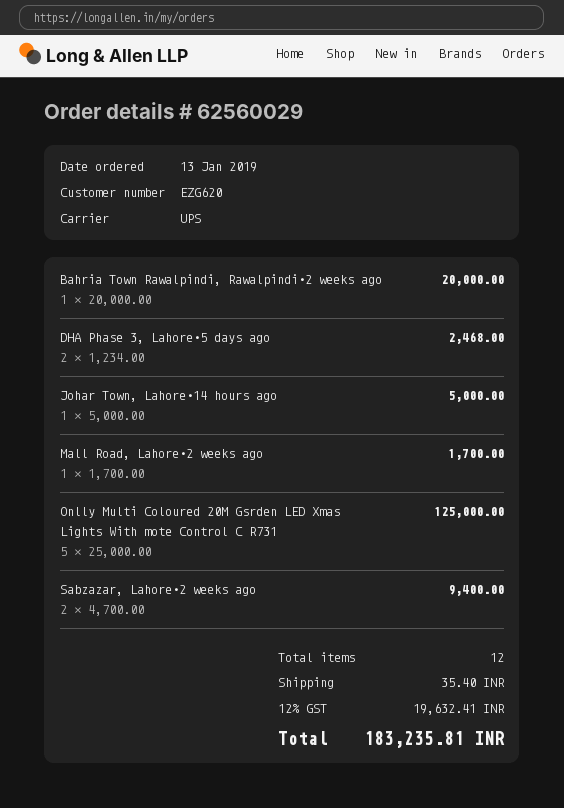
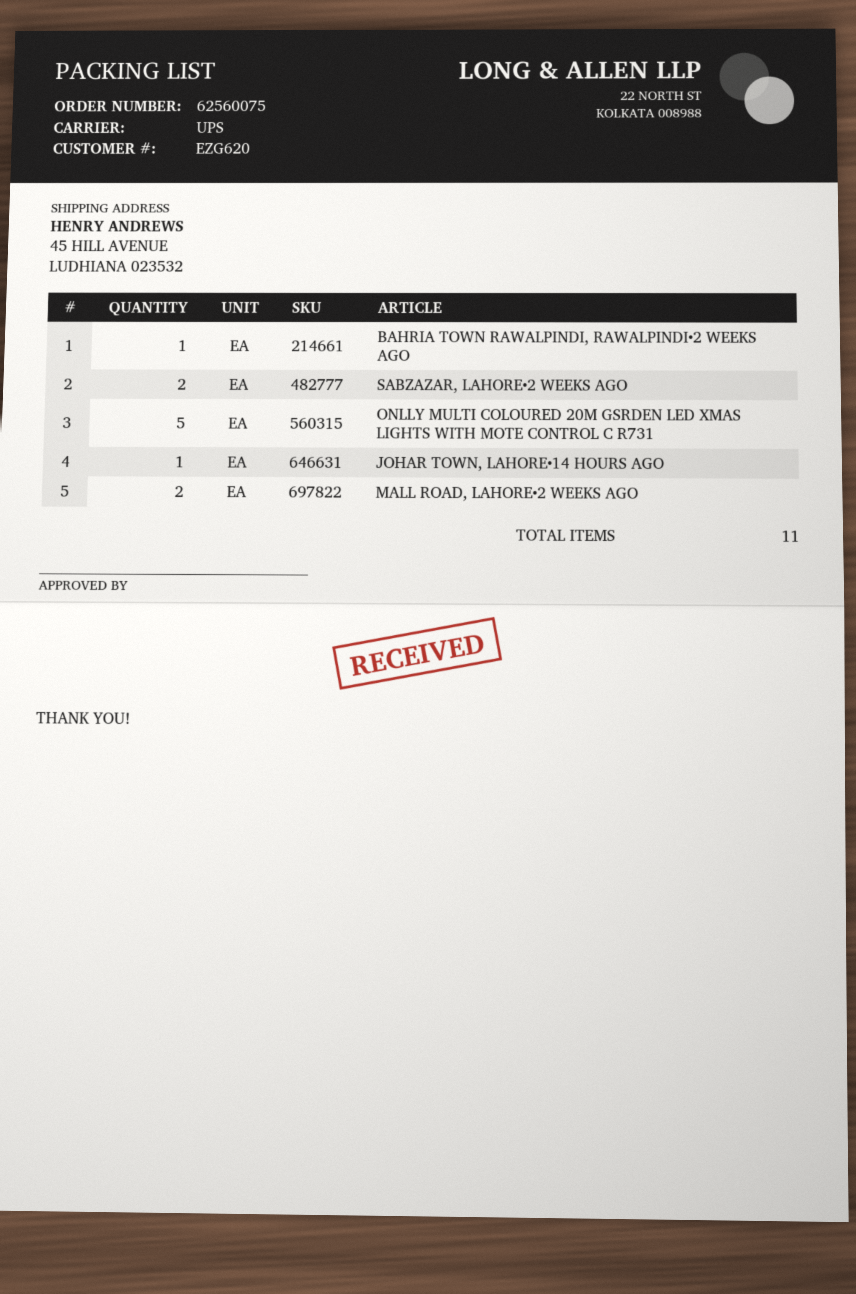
order number: 62560029 -> 62560075
DHA Phase 3, Lahore•5 days ago: 2 -> none
Mall Road, Lahore•2 weeks ago: 1 -> 2
total quantity: 12 -> 11

